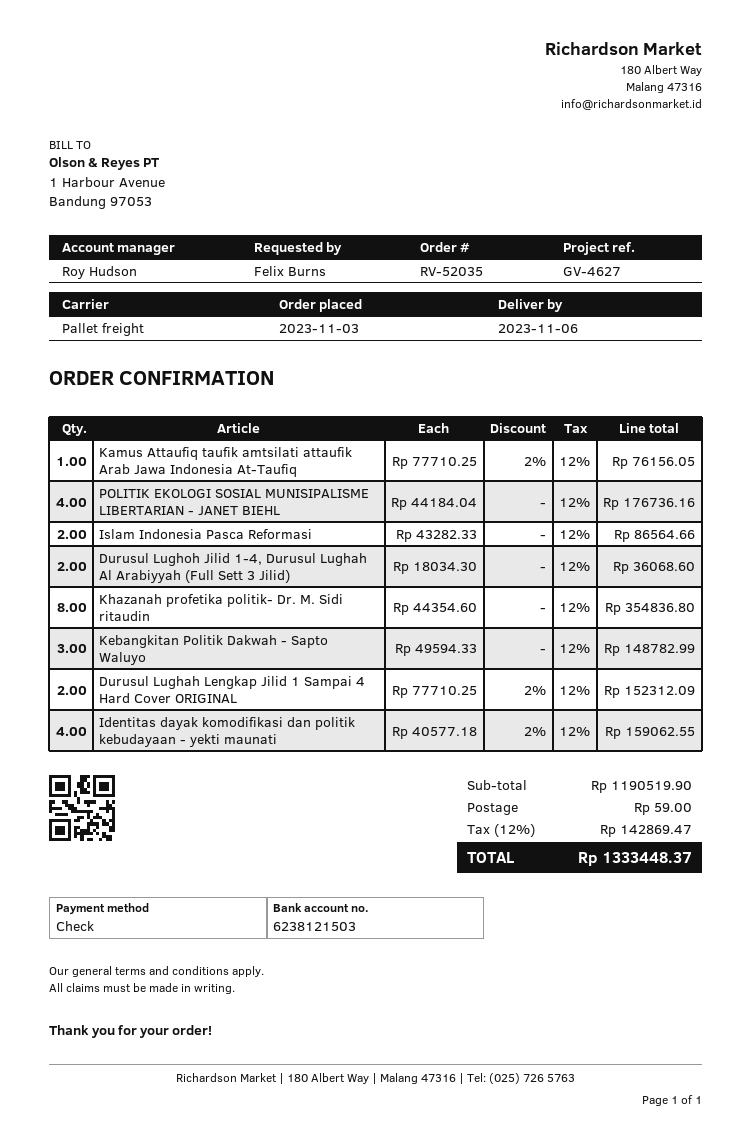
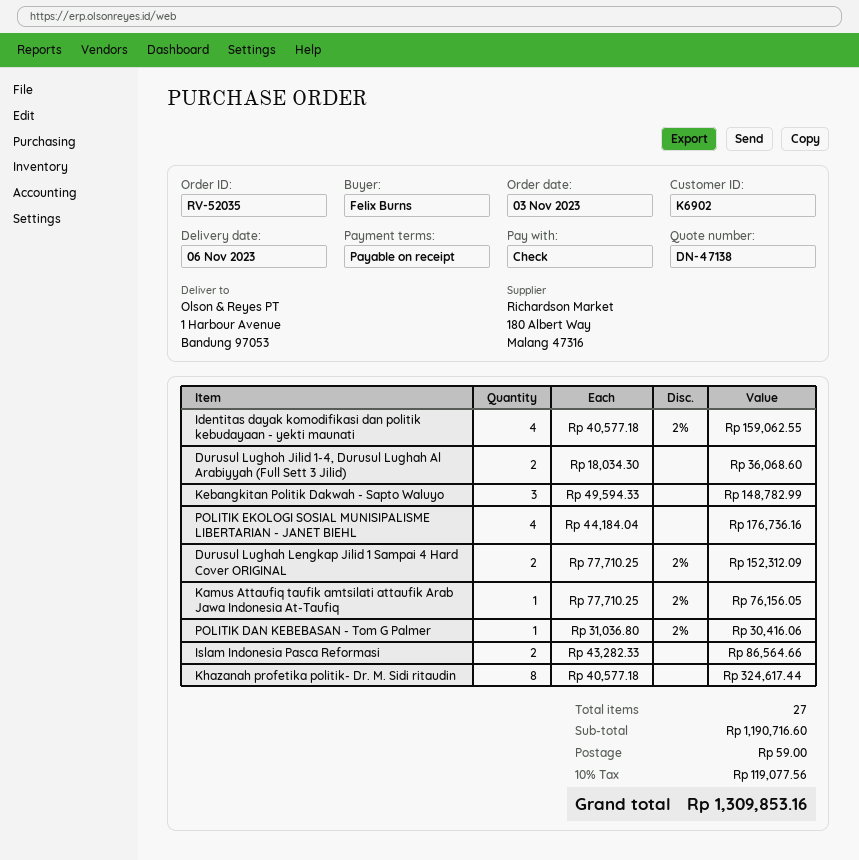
Khazanah profetika politik- Dr. M. Sidi ritaudin: 8 x 44354.60 = 354836.80 -> 8 x 40577.18 = 324617.44
POLITIK DAN KEBEBASAN - Tom G Palmer: none -> 1 x 31036.80 - 2% = 30416.06
subtotal: 1190519.90 -> 1190716.60
tax: 12% = 142869.47 -> 10% = 119077.56
total: 1333448.37 -> 1309853.16

